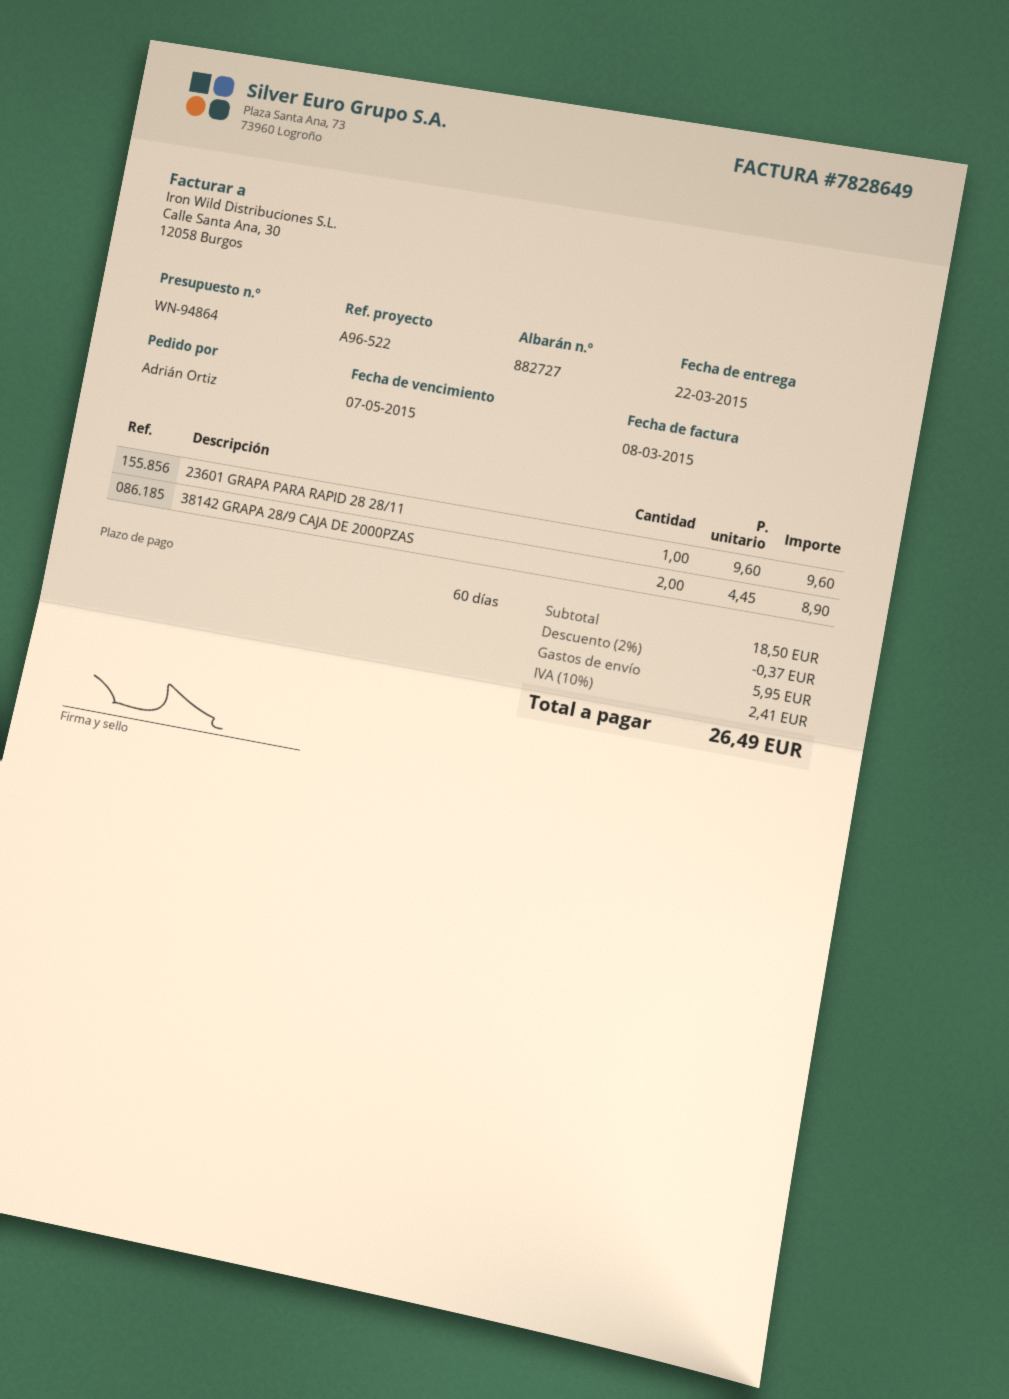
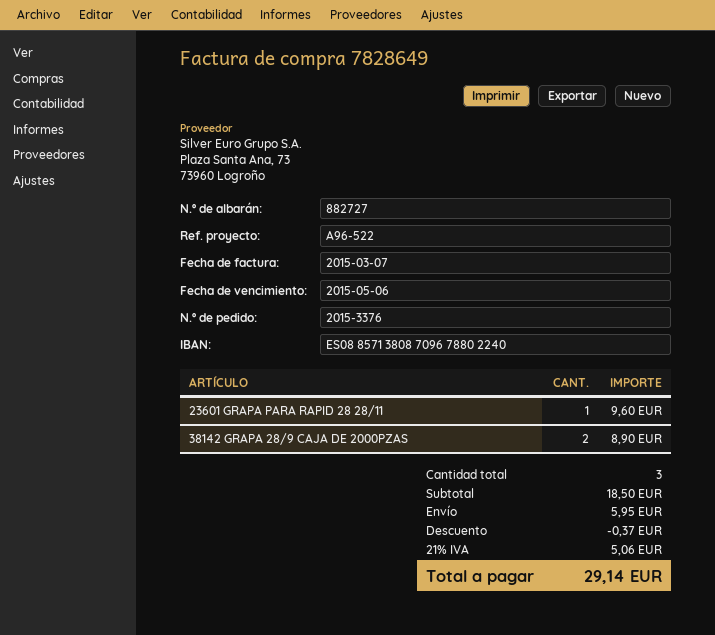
invoice date: 2015-03-08 -> 2015-03-07
due date: 2015-05-07 -> 2015-05-06
tax: 10% = 2.41 -> 21% = 5.06
total: 26.49 -> 29.14

